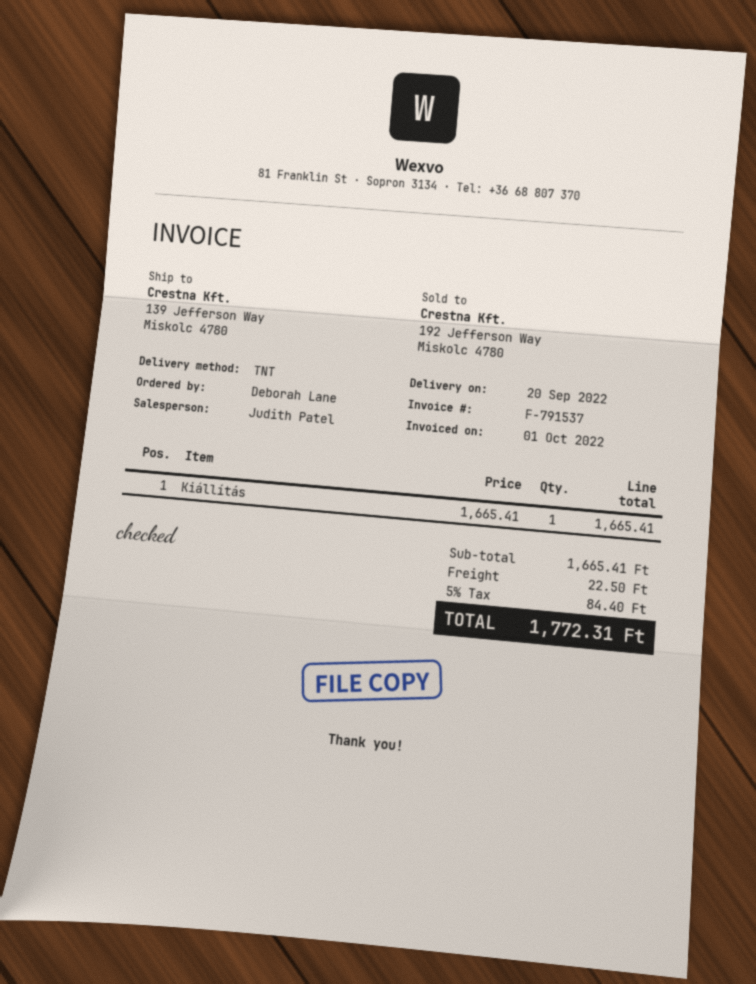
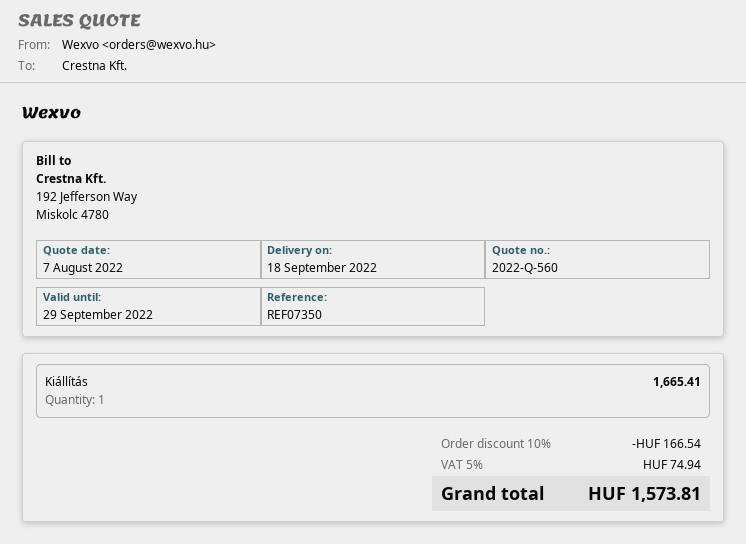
delivery date: 2022-09-20 -> 2022-09-18
discount: none -> 10% = 166.54
shipping: 22.50 -> none
tax: 5% = 84.40 -> 5% = 74.94
total: 1772.31 -> 1573.81

